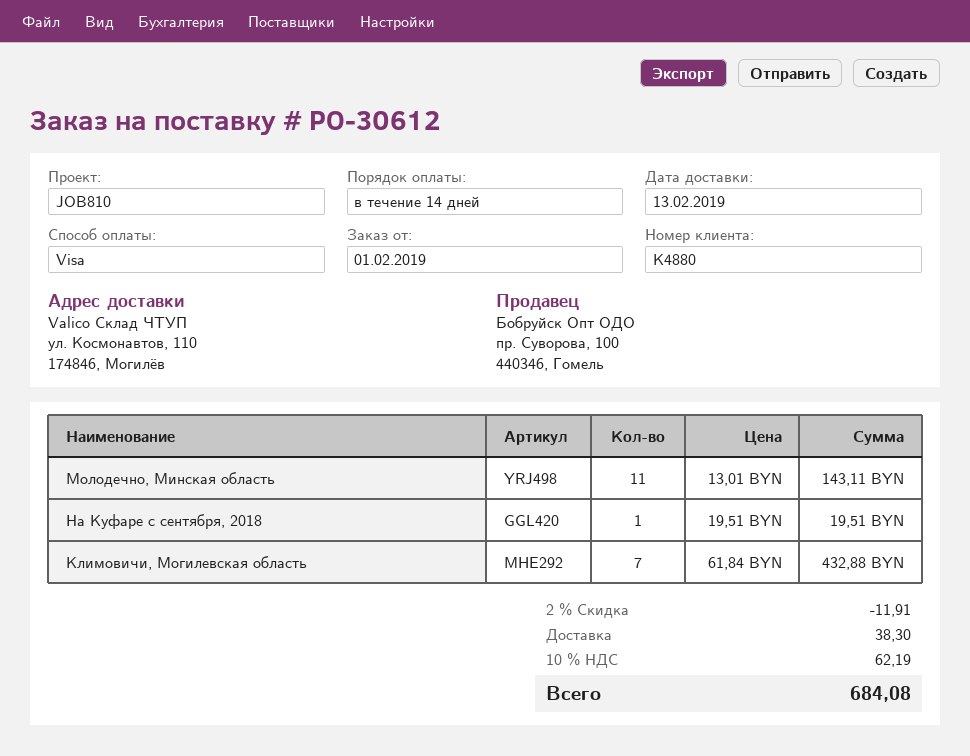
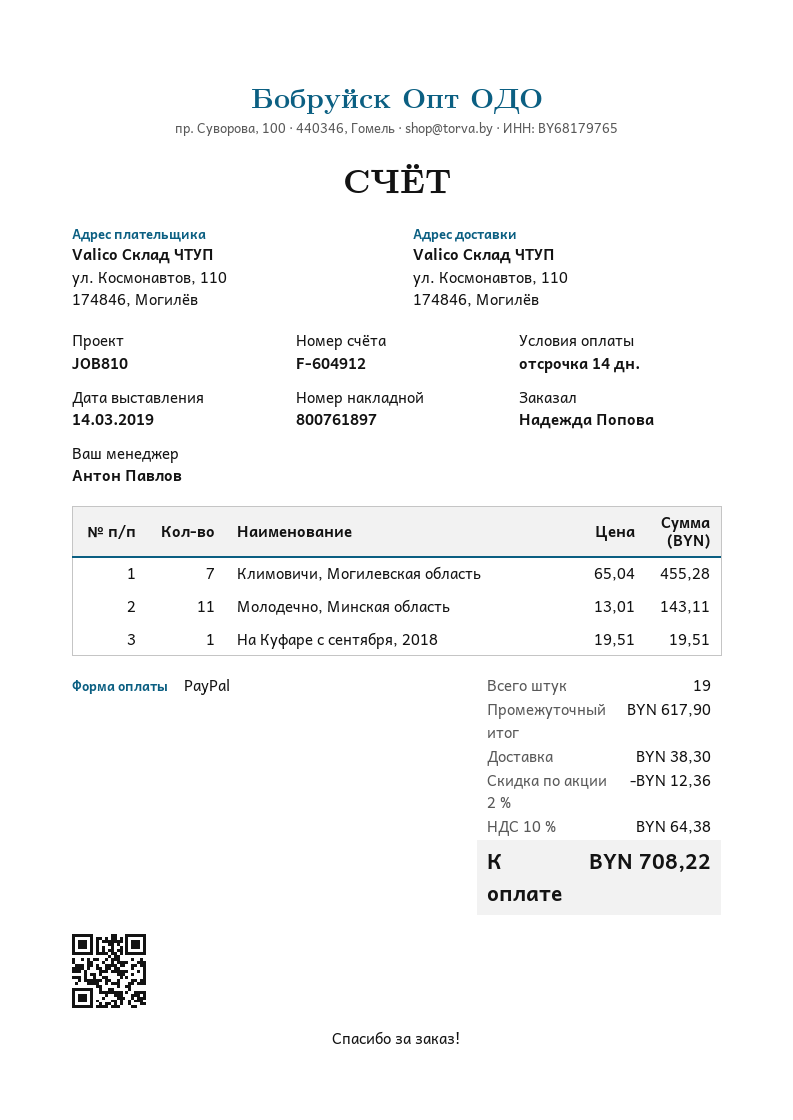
payment method: Visa -> PayPal
Климовичи, Могилевская область: 7 x 61.84 = 432.88 -> 7 x 65.04 = 455.28
discount: 2% = 11.91 -> 2% = 12.36
tax: 10% = 62.19 -> 10% = 64.38
total: 684.08 -> 708.22

